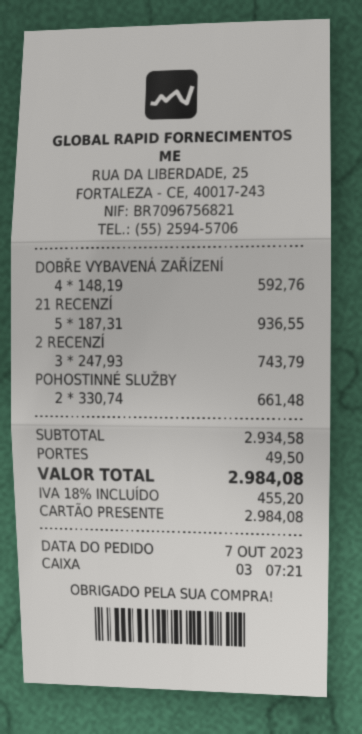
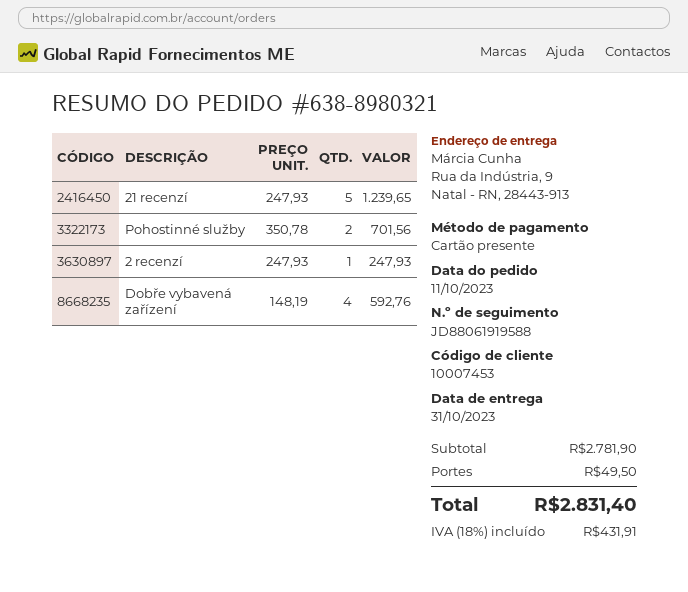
order date: 2023-10-07 -> 2023-10-11
21 RECENZÍ: 5 x 187.31 = 936.55 -> 5 x 247.93 = 1239.65
2 RECENZÍ: 3 x 247.93 = 743.79 -> 1 x 247.93 = 247.93
POHOSTINNÉ SLUŽBY: 2 x 330.74 = 661.48 -> 2 x 350.78 = 701.56
subtotal: 2934.58 -> 2781.90
tax: 18% = 455.20 -> 18% = 431.91
total: 2984.08 -> 2831.40

